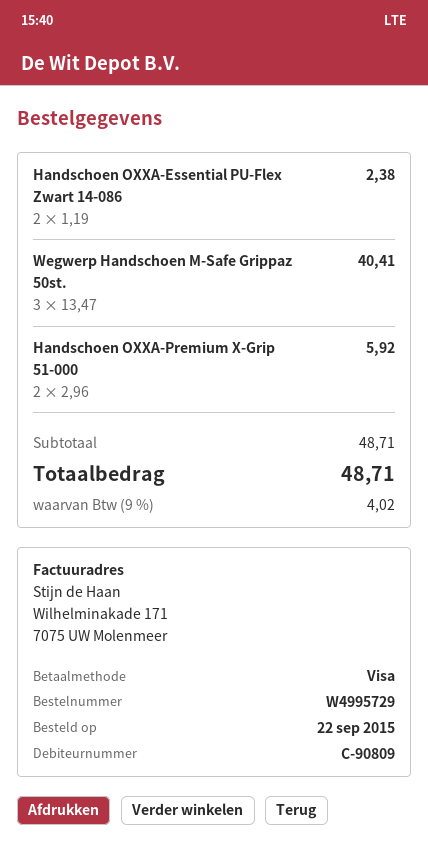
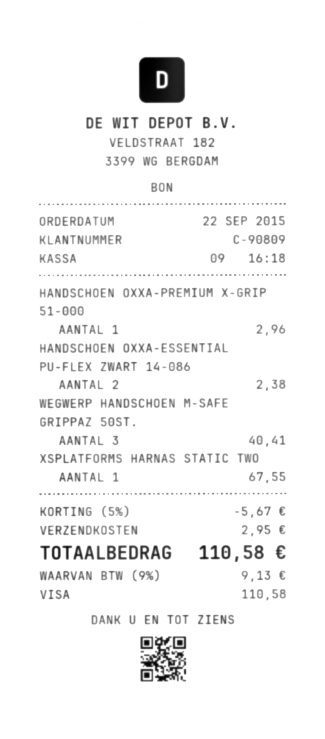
Handschoen OXXA-Premium X-Grip 51-000: 2 for 5.92 -> 1 for 2.96
XSPLATFORMS HARNAS STATIC TWO: none -> 1 for 67.55
discount: none -> 5% = 5.67
shipping: none -> 2.95
tax: 9% = 4.02 -> 9% = 9.13
total: 48.71 -> 110.58

